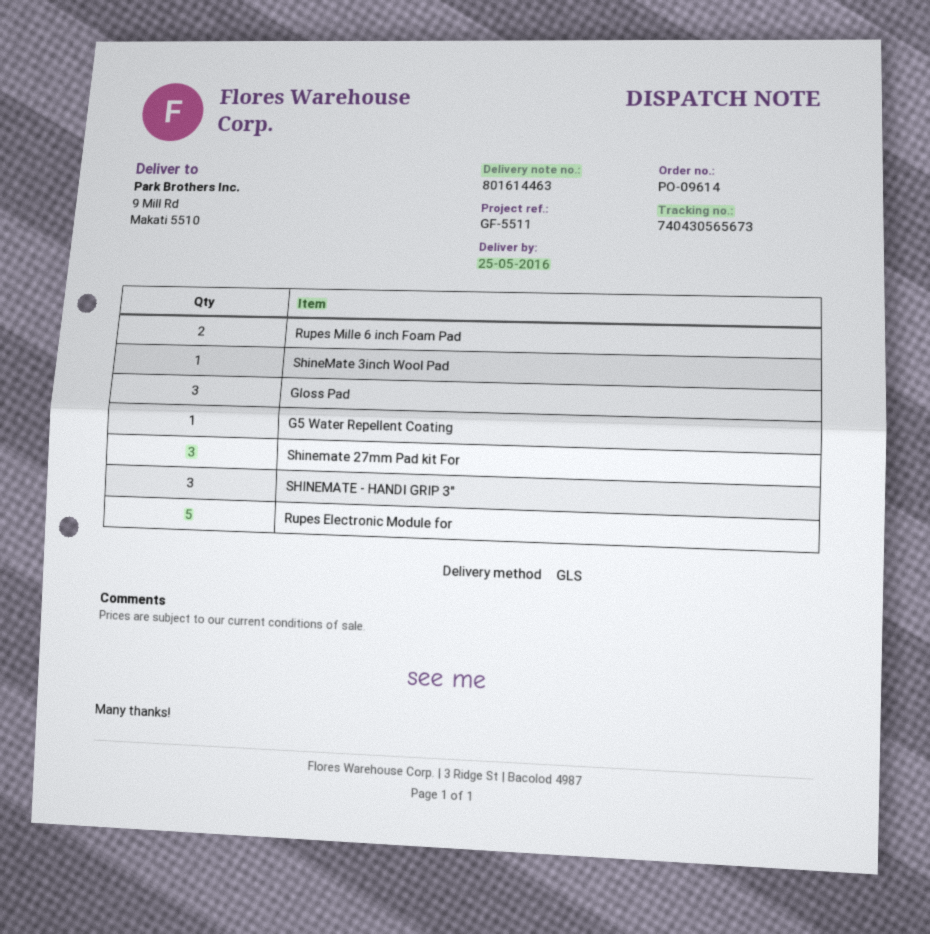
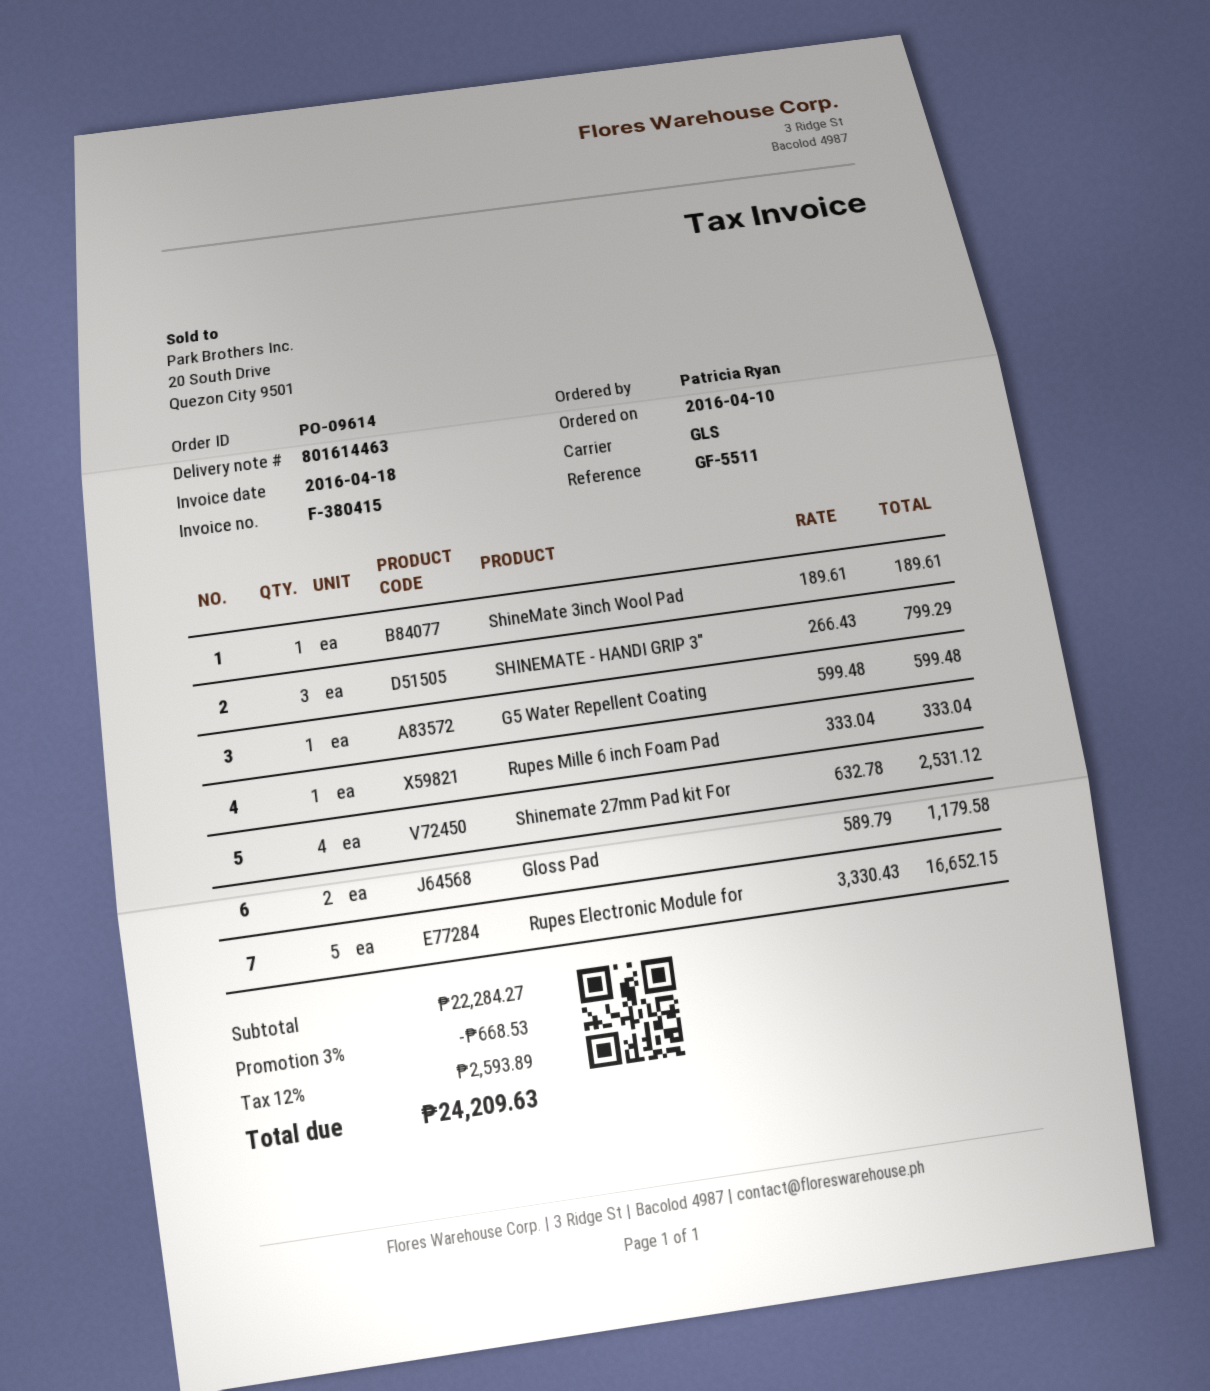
Rupes Mille 6 inch Foam Pad: 2 -> 1
Gloss Pad: 3 -> 2
Shinemate 27mm Pad kit For: 3 -> 4

